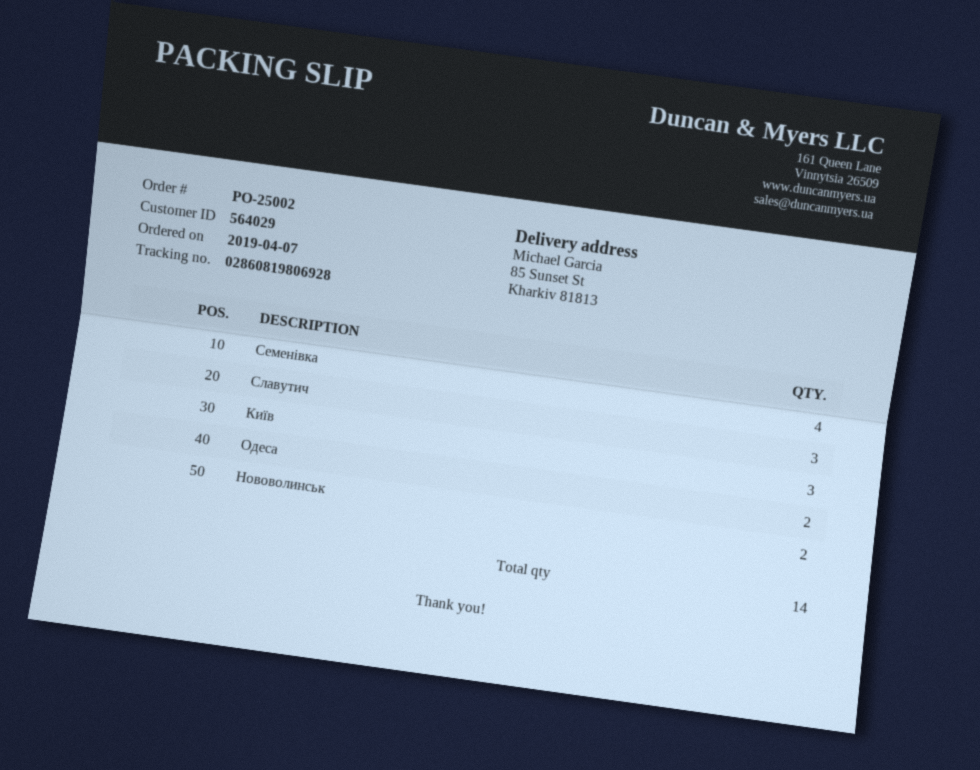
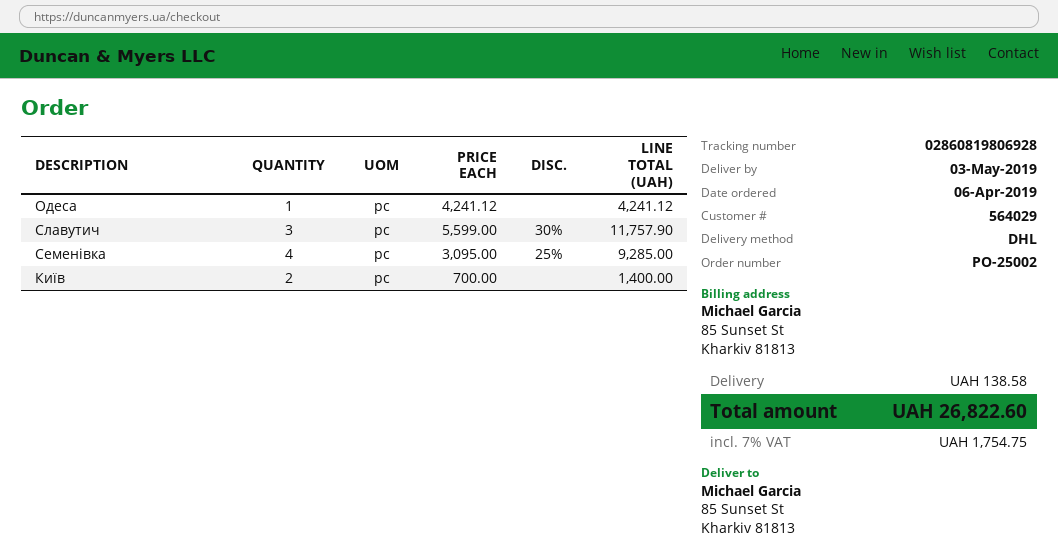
order date: 2019-04-07 -> 2019-04-06
Київ: 3 -> 2
Одеса: 2 -> 1
Нововолинськ: 2 -> none

